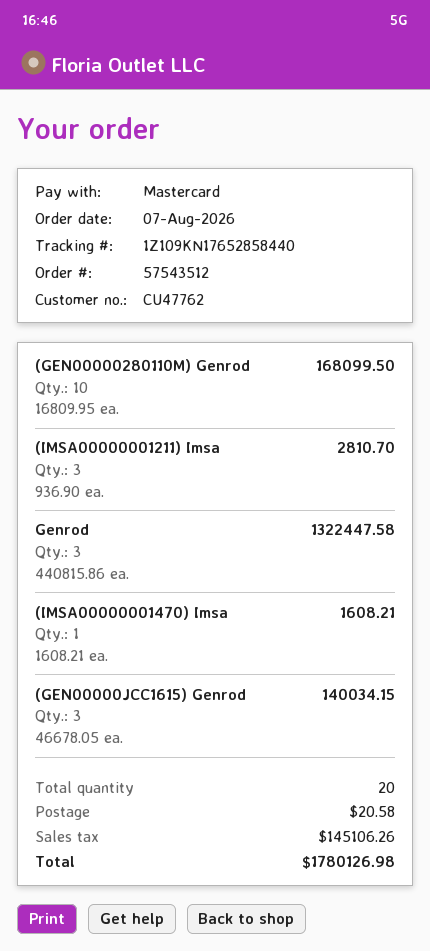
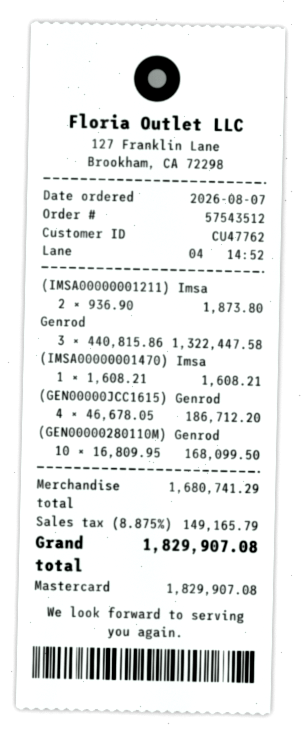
(IMSA00000001211) Imsa: 3 x 936.90 = 2810.70 -> 2 x 936.90 = 1873.80
(GEN00000JCC1615) Genrod: 3 x 46678.05 = 140034.15 -> 4 x 46678.05 = 186712.20
shipping: 20.58 -> none
tax: 145106.26 -> 149165.79
total: 1780126.98 -> 1829907.08

